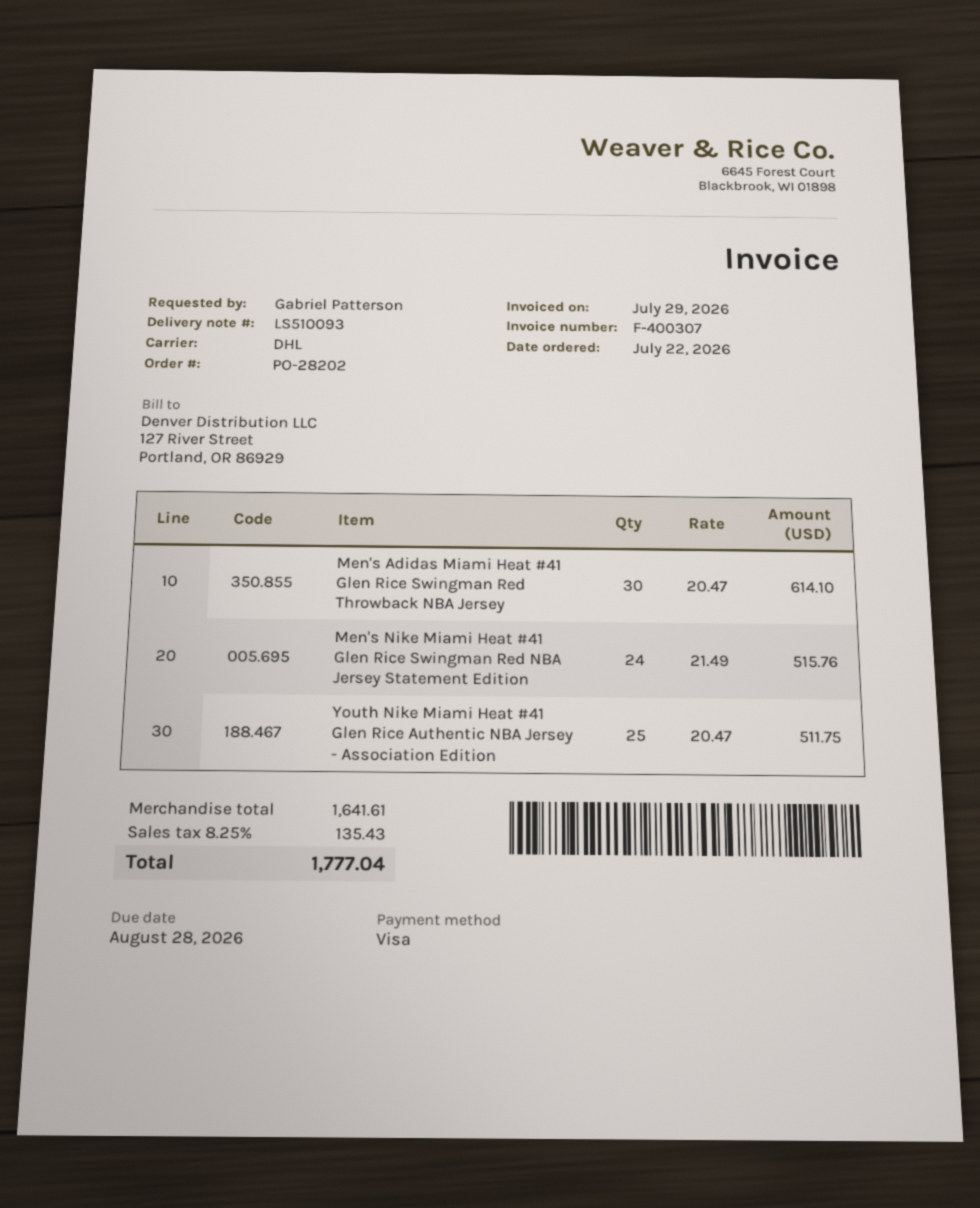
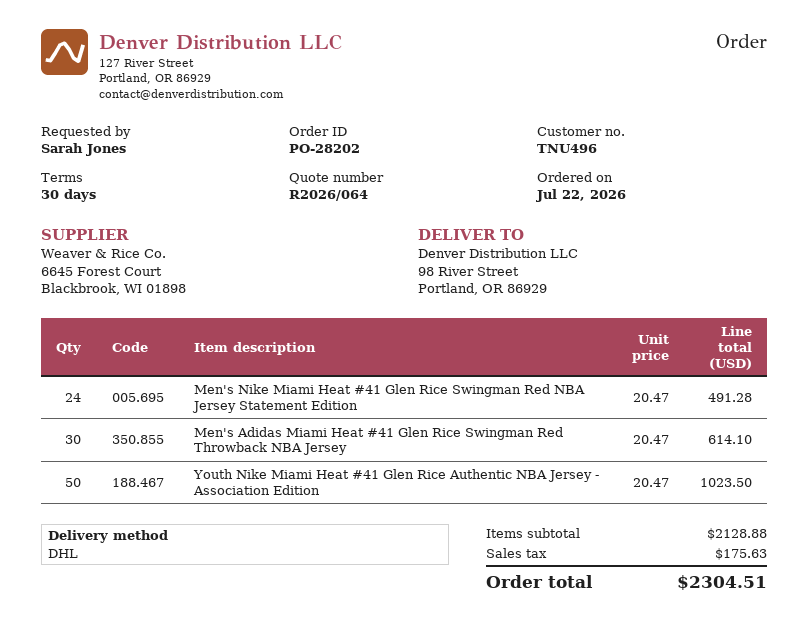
ordered by: Gabriel Patterson -> Sarah Jones
Men's Nike Miami Heat #41 Glen Rice Swingman Red NBA Jersey Statement Edition: 24 x 21.49 = 515.76 -> 24 x 20.47 = 491.28
Youth Nike Miami Heat #41 Glen Rice Authentic NBA Jersey - Association Edition: 25 x 20.47 = 511.75 -> 50 x 20.47 = 1023.50
subtotal: 1641.61 -> 2128.88
tax: 135.43 -> 175.63
total: 1777.04 -> 2304.51

